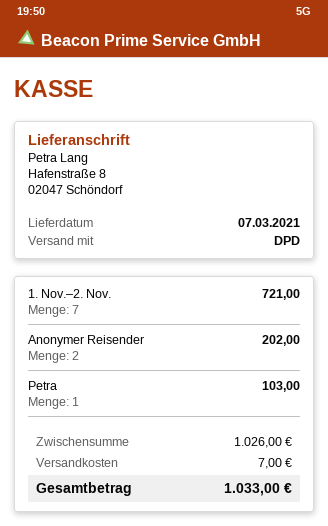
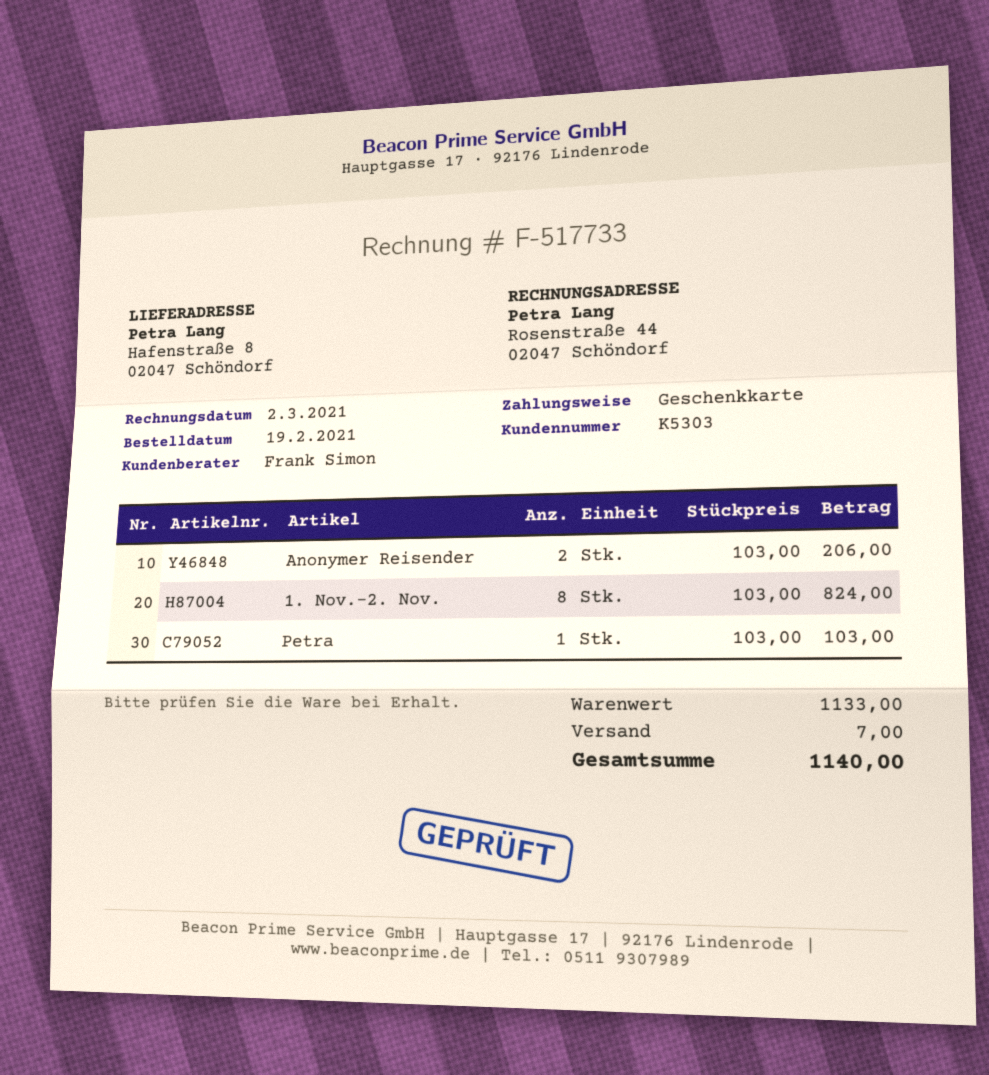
1. Nov.–2. Nov.: 7 for 721.00 -> 8 for 824.00
Anonymer Reisender: 2 for 202.00 -> 2 for 206.00
subtotal: 1026.00 -> 1133.00
total: 1033.00 -> 1140.00

